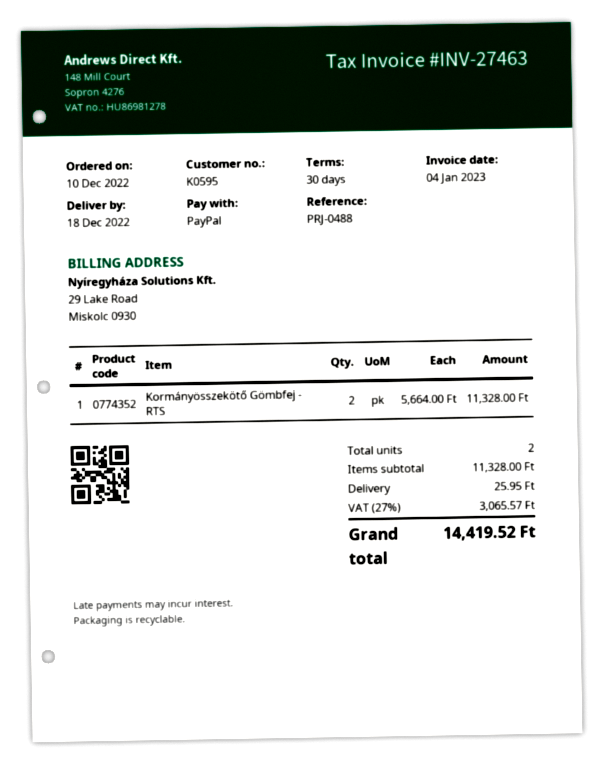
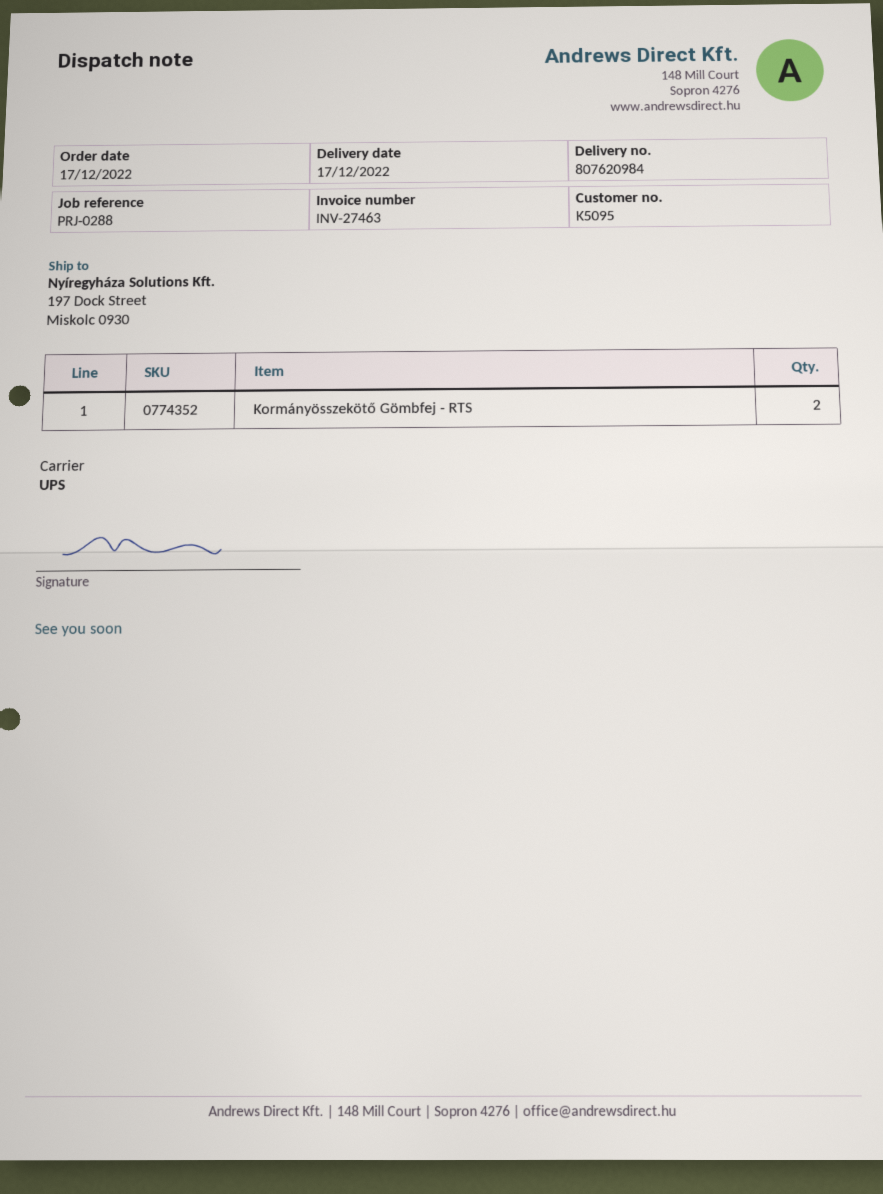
order date: 2022-12-10 -> 2022-12-17
delivery date: 2022-12-18 -> 2022-12-17
customer number: K0595 -> K5095
reference: PRJ-0488 -> PRJ-0288

